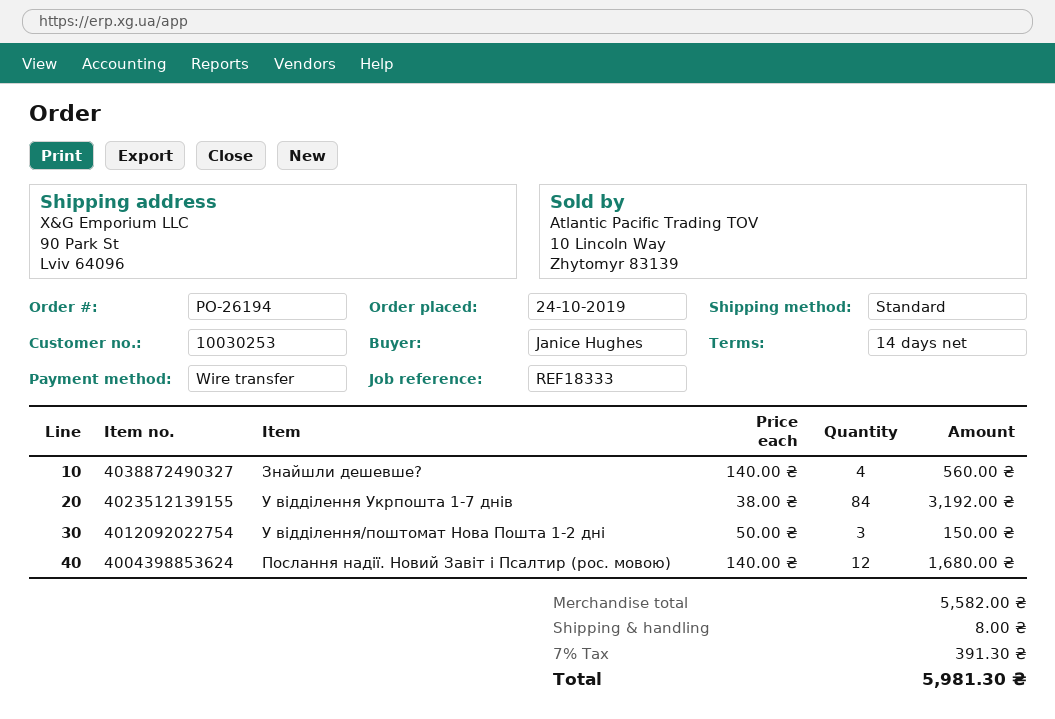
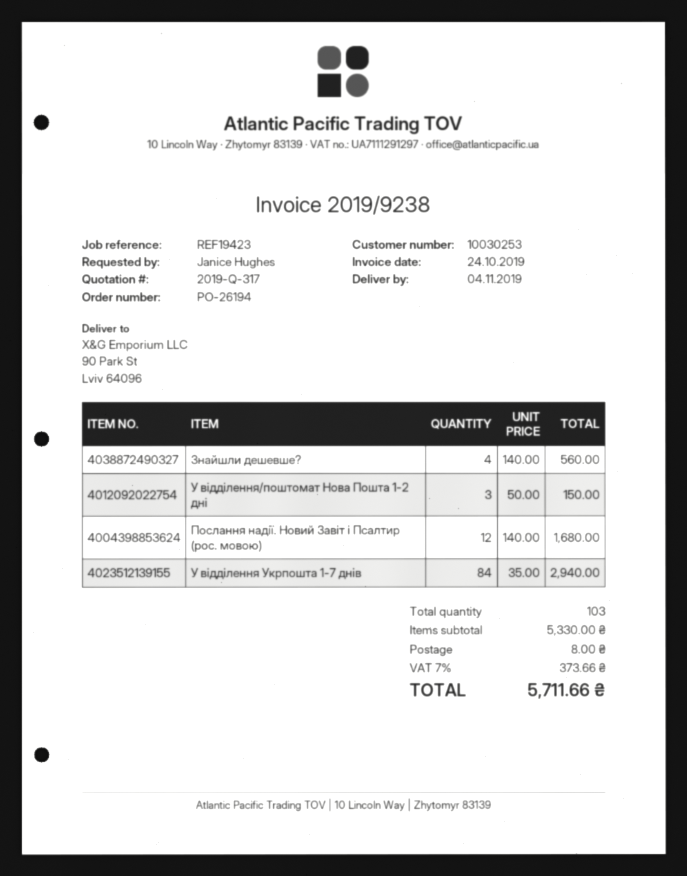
reference: REF18333 -> REF19423
У відділення Укрпошта 1-7 днів: 84 x 38.00 = 3192.00 -> 84 x 35.00 = 2940.00
subtotal: 5582.00 -> 5330.00
tax: 7% = 391.30 -> 7% = 373.66
total: 5981.30 -> 5711.66

